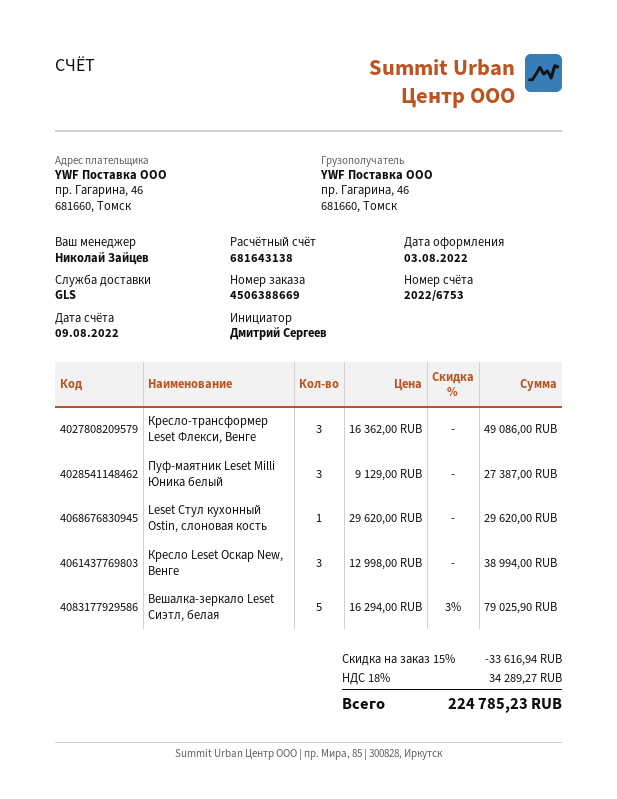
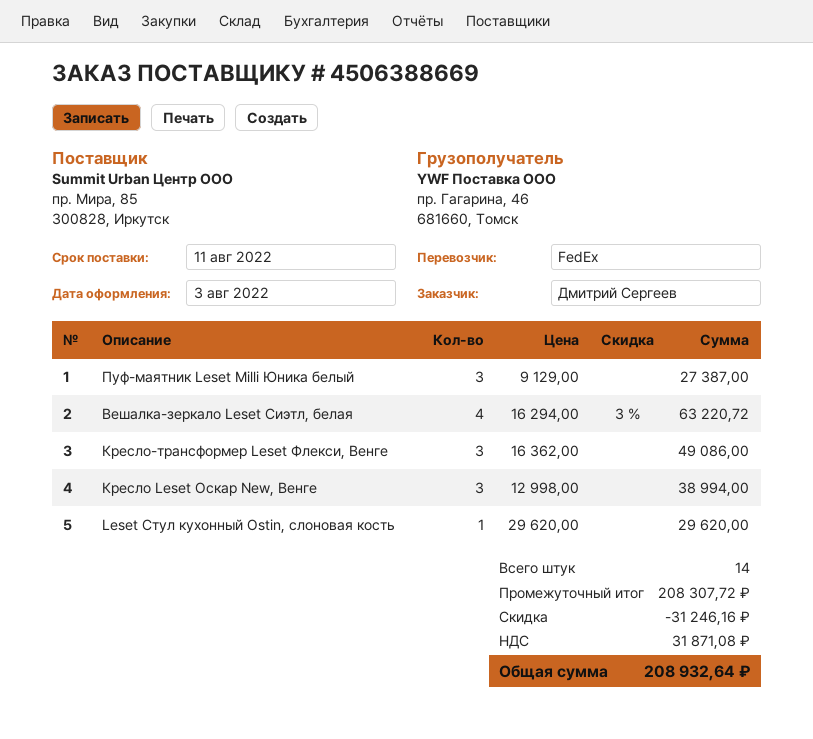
shipping method: GLS -> FedEx
Вешалка-зеркало Leset Сиэтл, белая: 5 x 16294.00 - 3% = 79025.90 -> 4 x 16294.00 - 3% = 63220.72
discount: 33616.94 -> 31246.16
tax: 34289.27 -> 31871.08
total: 224785.23 -> 208932.64

